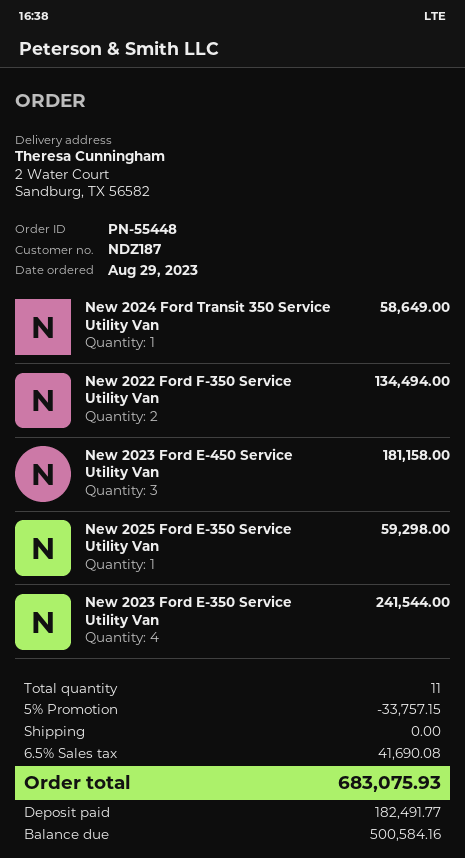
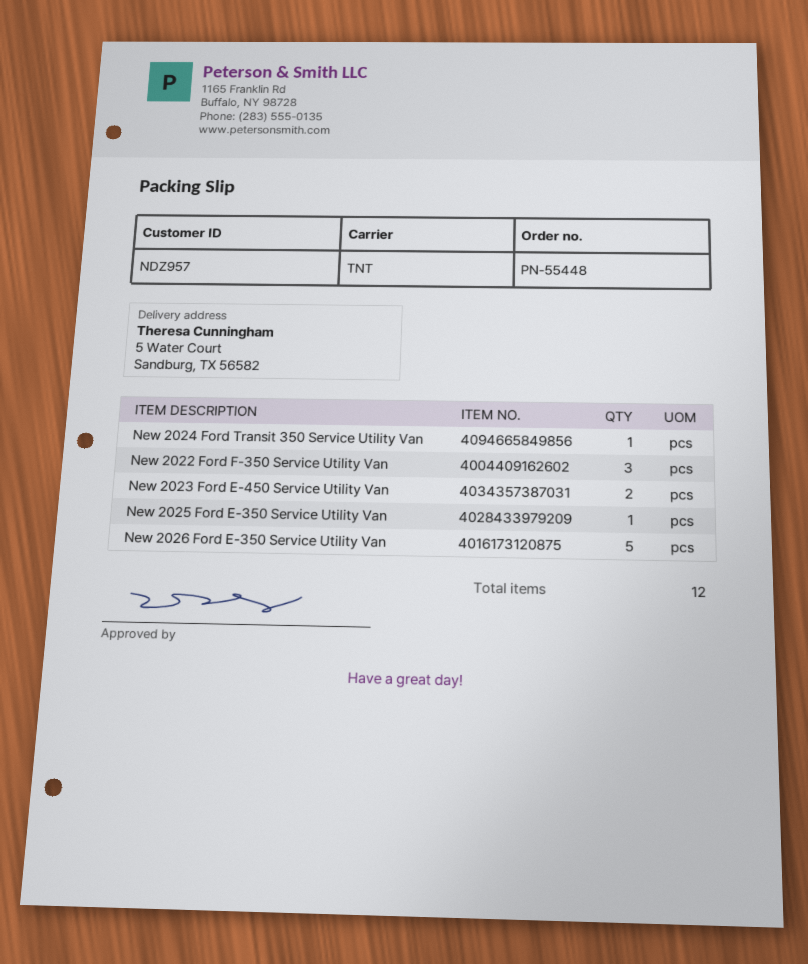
customer number: NDZ187 -> NDZ957
ship to: 2 Water Court, Sandburg, TX 56582 -> 5 Water Court, Sandburg, TX 56582
New 2022 Ford F-350 Service Utility Van: 2 -> 3
New 2023 Ford E-450 Service Utility Van: 3 -> 2
New 2023 Ford E-350 Service Utility Van: 4 -> none
New 2026 Ford E-350 Service Utility Van: none -> 5
total quantity: 11 -> 12

